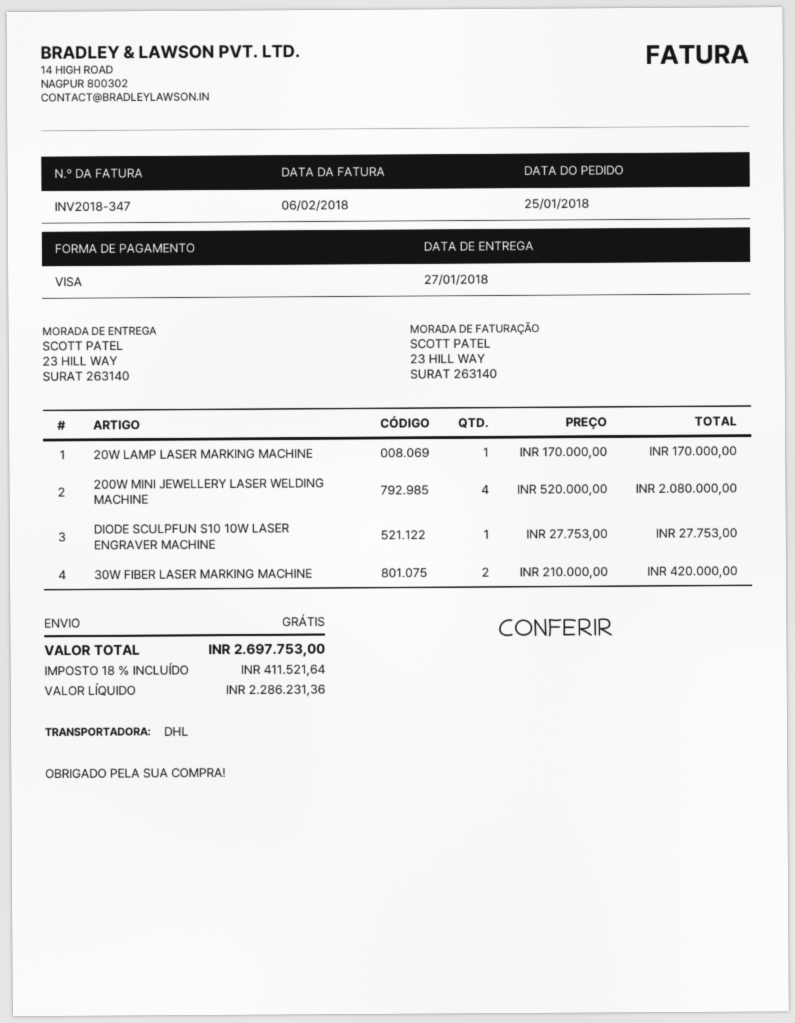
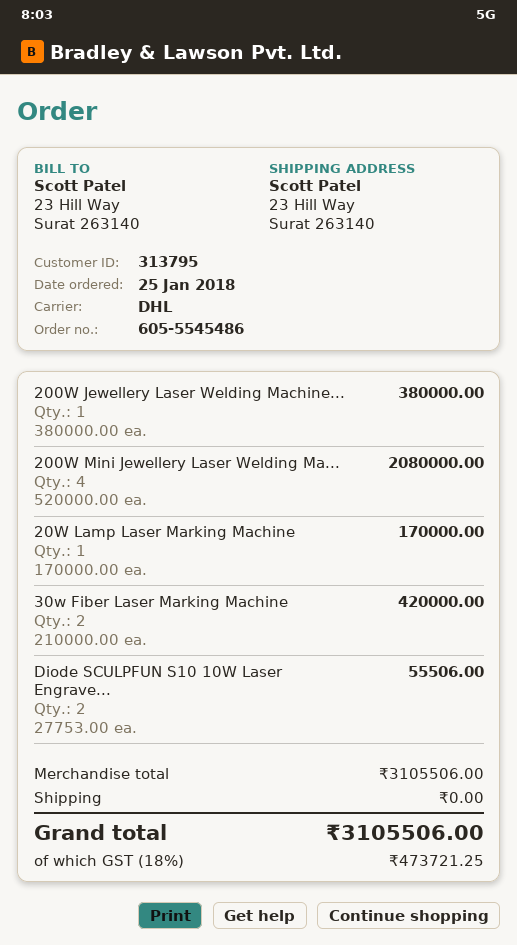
DIODE SCULPFUN S10 10W LASER ENGRAVER MACHINE: 1 x 27753.00 = 27753.00 -> 2 x 27753.00 = 55506.00
200W Jewellery Laser Welding Machine...: none -> 1 x 380000.00 = 380000.00
tax: 18% = 411521.64 -> 18% = 473721.25
total: 2697753.00 -> 3105506.00

